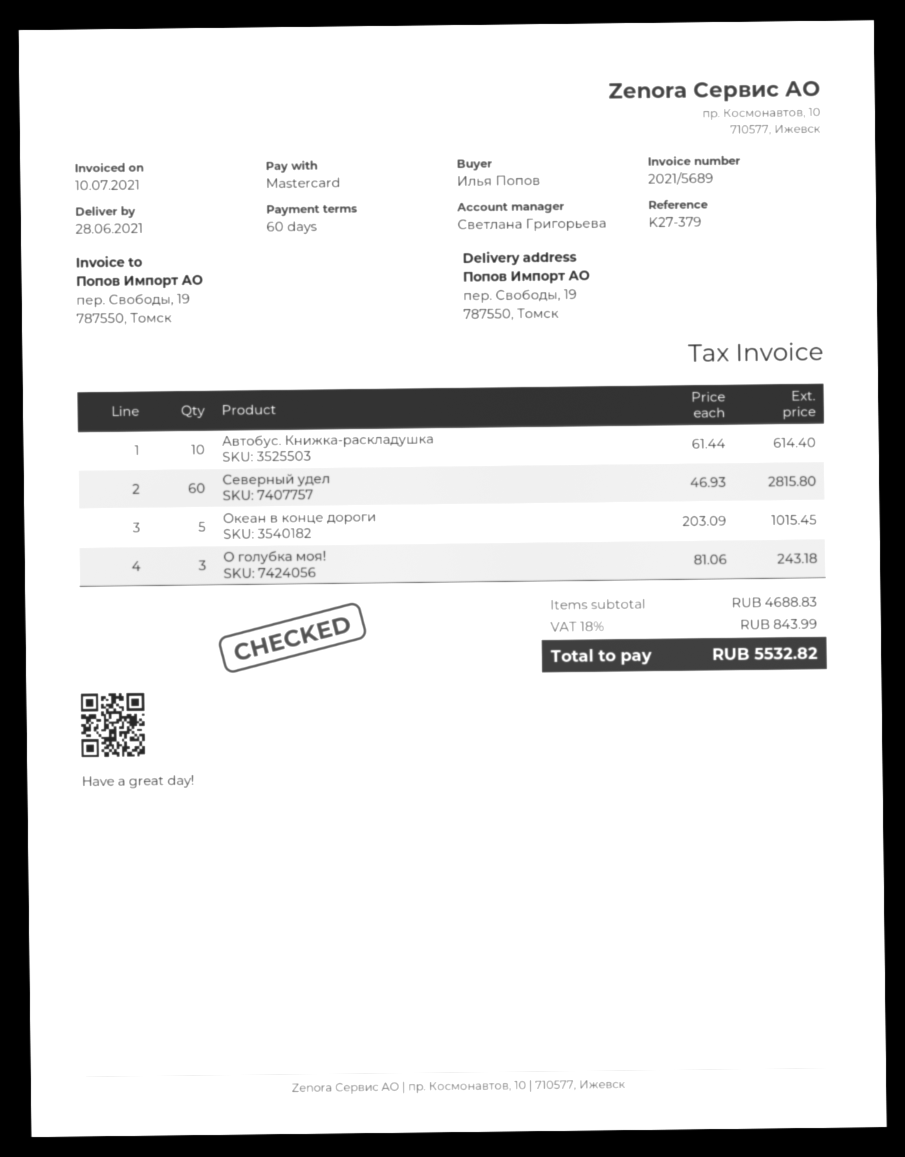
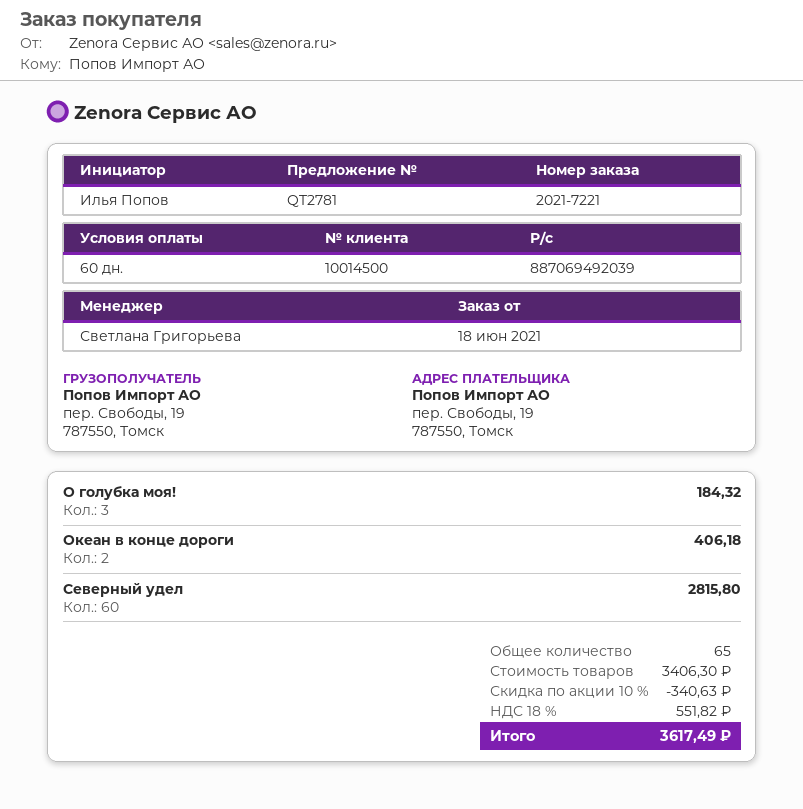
Автобус. Книжка-раскладушка: 10 for 614.40 -> none
Океан в конце дороги: 5 for 1015.45 -> 2 for 406.18
О голубка моя!: 3 for 243.18 -> 3 for 184.32
subtotal: 4688.83 -> 3406.30
discount: none -> 10% = 340.63
tax: 18% = 843.99 -> 18% = 551.82
total: 5532.82 -> 3617.49

